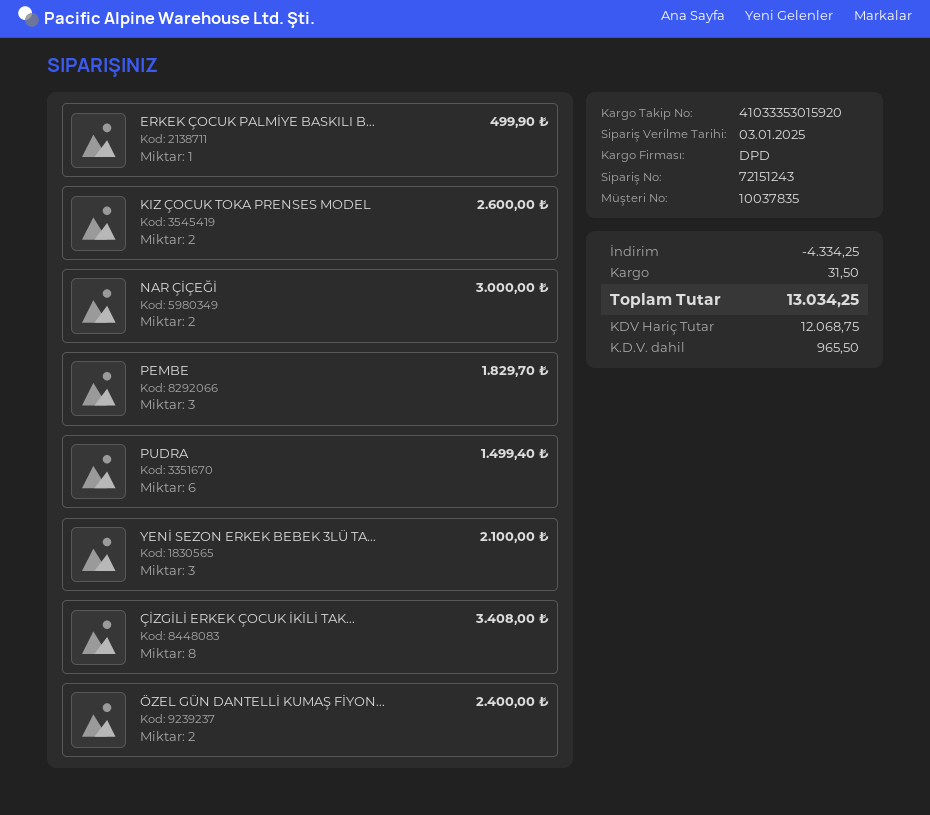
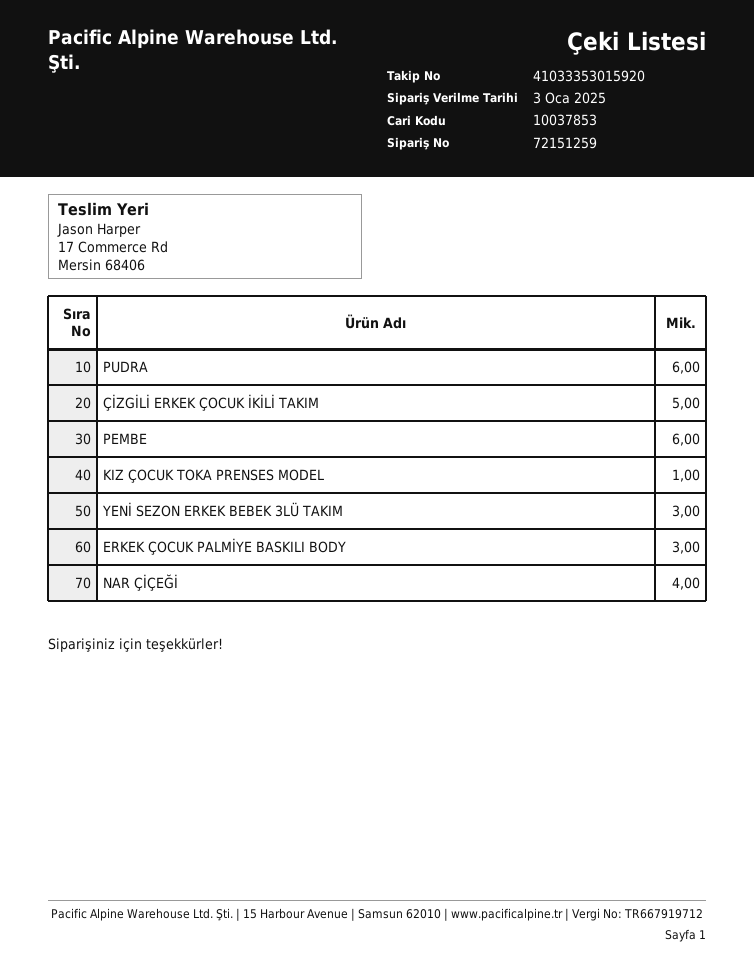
order number: 72151243 -> 72151259
customer number: 10037835 -> 10037853
ERKEK ÇOCUK PALMİYE BASKILI B...: 1 -> 3
KIZ ÇOCUK TOKA PRENSES MODEL: 2 -> 1
NAR ÇİÇEĞİ: 2 -> 4
PEMBE: 3 -> 6
ÇİZGİLİ ERKEK ÇOCUK İKİLİ TAK...: 8 -> 5
ÖZEL GÜN DANTELLİ KUMAŞ FİYON...: 2 -> none

